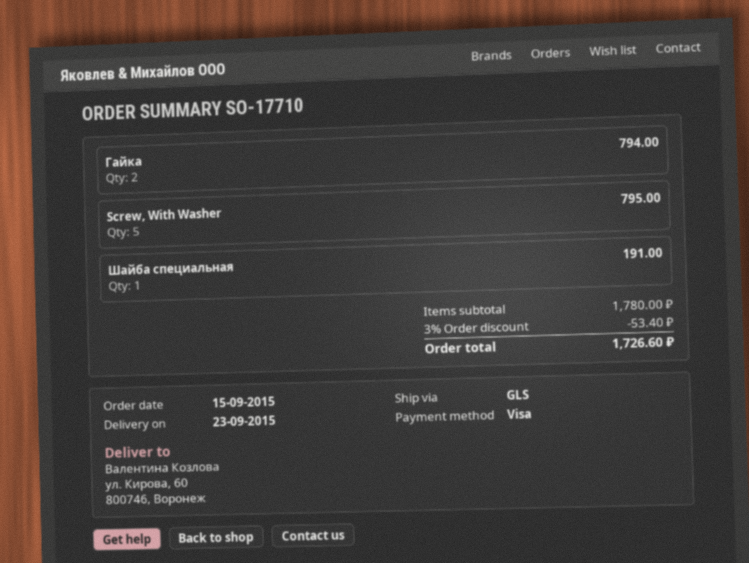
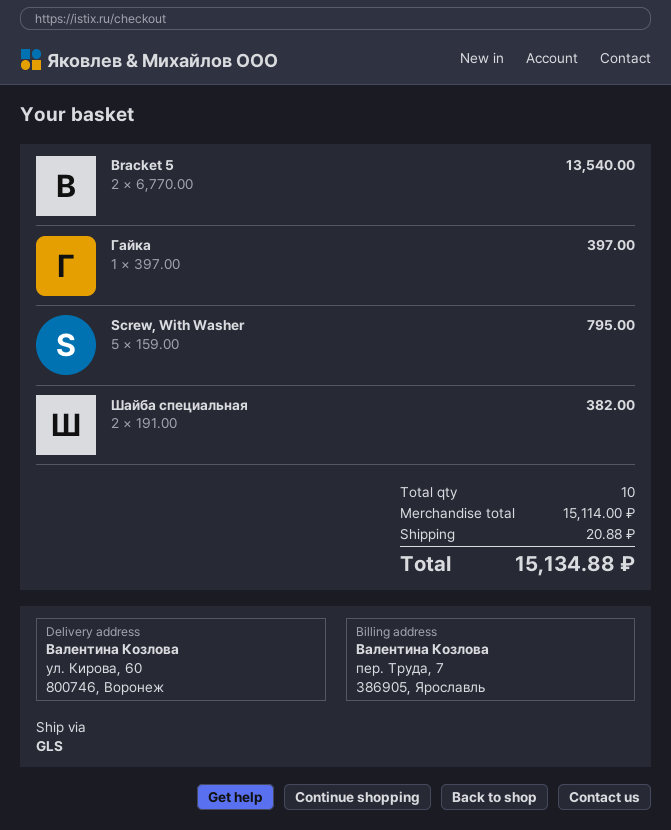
Гайка: 2 for 794.00 -> 1 for 397.00
Шайба специальная: 1 for 191.00 -> 2 for 382.00
Bracket 5: none -> 2 for 13540.00
subtotal: 1780.00 -> 15114.00
discount: 3% = 53.40 -> none
shipping: none -> 20.88
total: 1726.60 -> 15134.88

